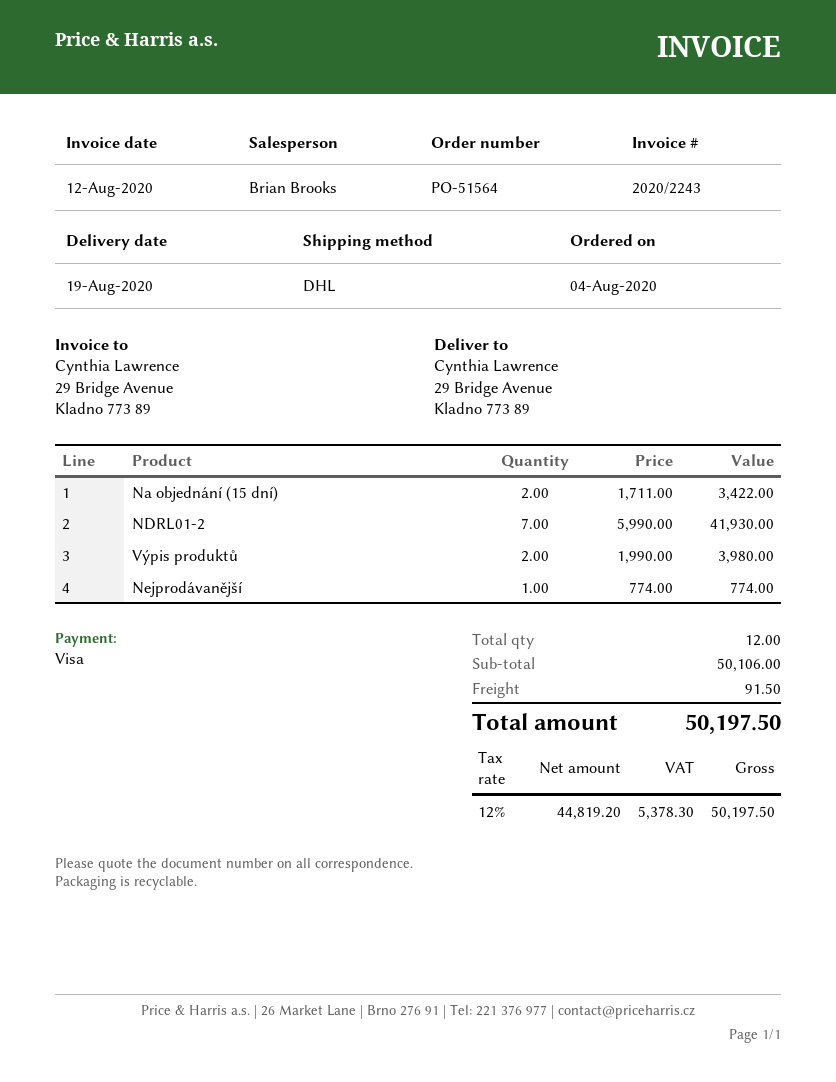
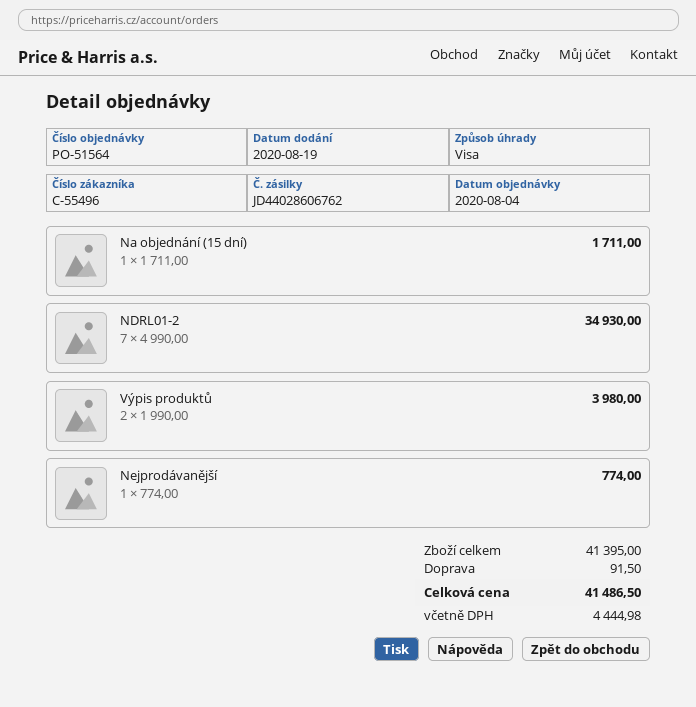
Na objednání (15 dní): 2 x 1711.00 = 3422.00 -> 1 x 1711.00 = 1711.00
NDRL01-2: 7 x 5990.00 = 41930.00 -> 7 x 4990.00 = 34930.00
subtotal: 50106.00 -> 41395.00
tax: 5378.30 -> 4444.98
total: 50197.50 -> 41486.50

